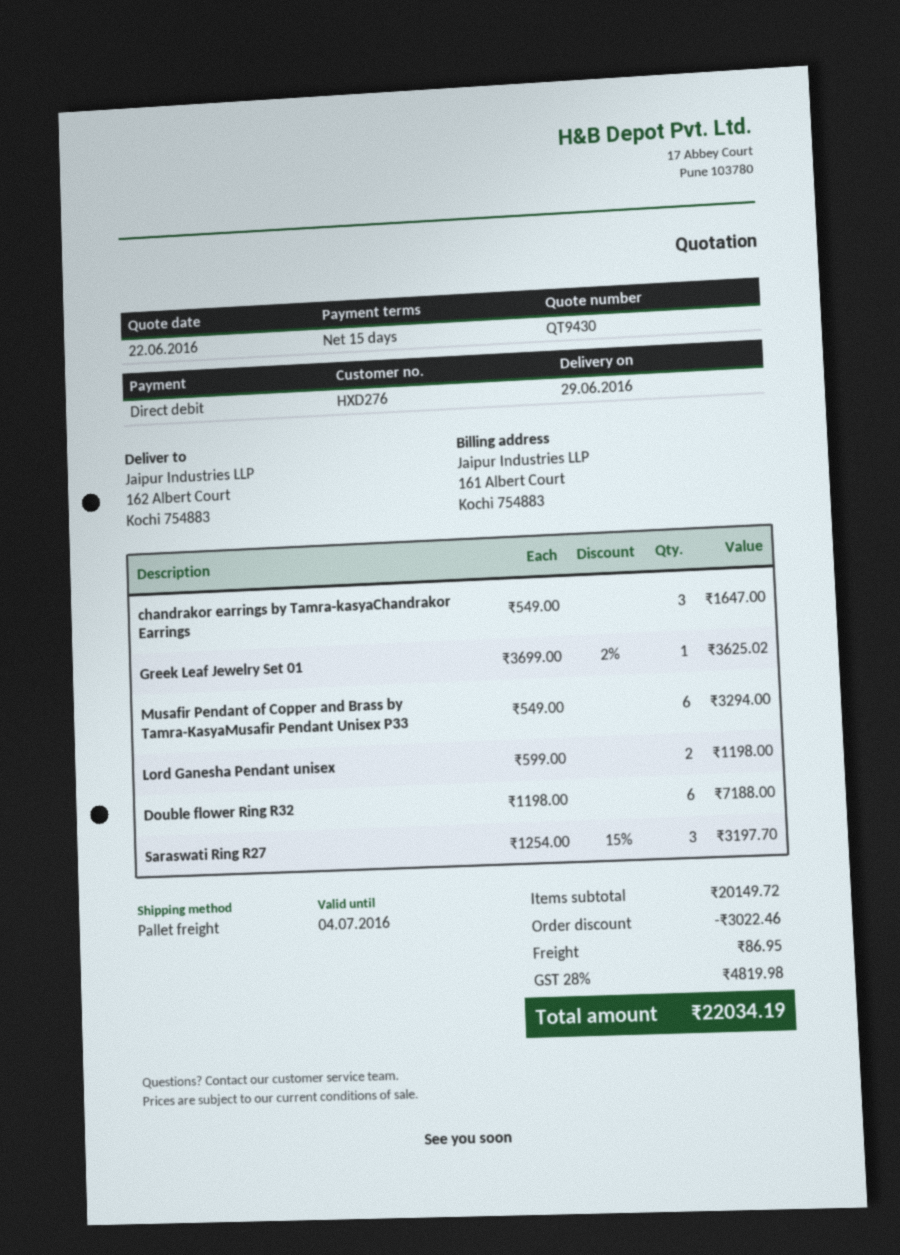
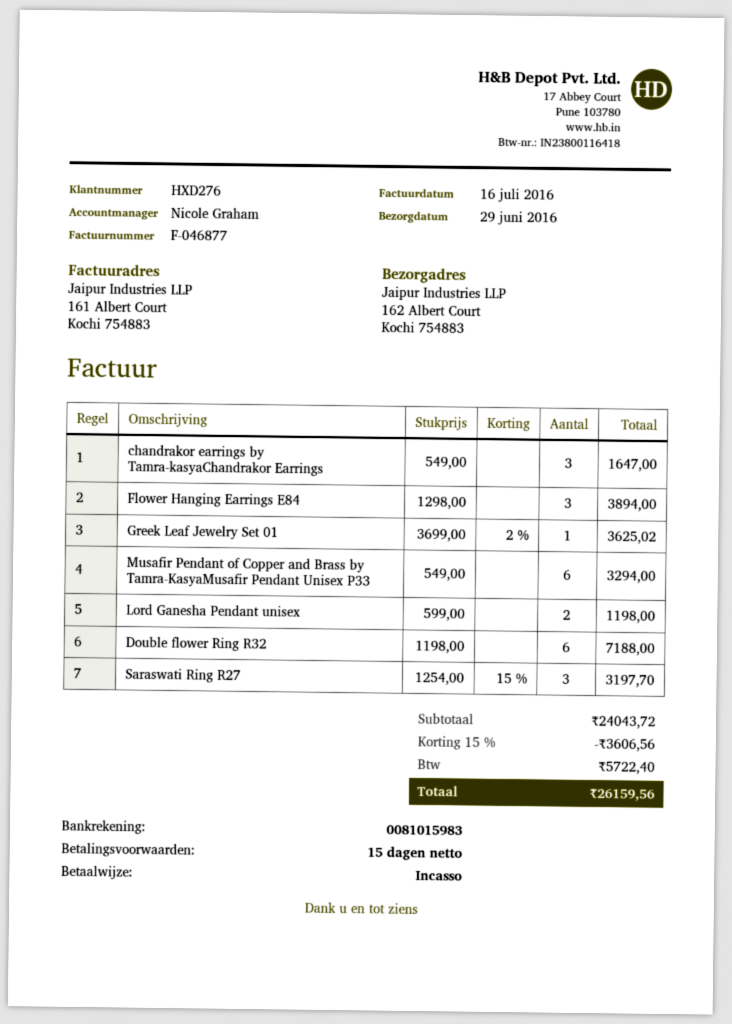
Flower Hanging Earrings E84: none -> 3 x 1298.00 = 3894.00
subtotal: 20149.72 -> 24043.72
discount: 3022.46 -> 3606.56
shipping: 86.95 -> none
tax: 4819.98 -> 5722.40
total: 22034.19 -> 26159.56

